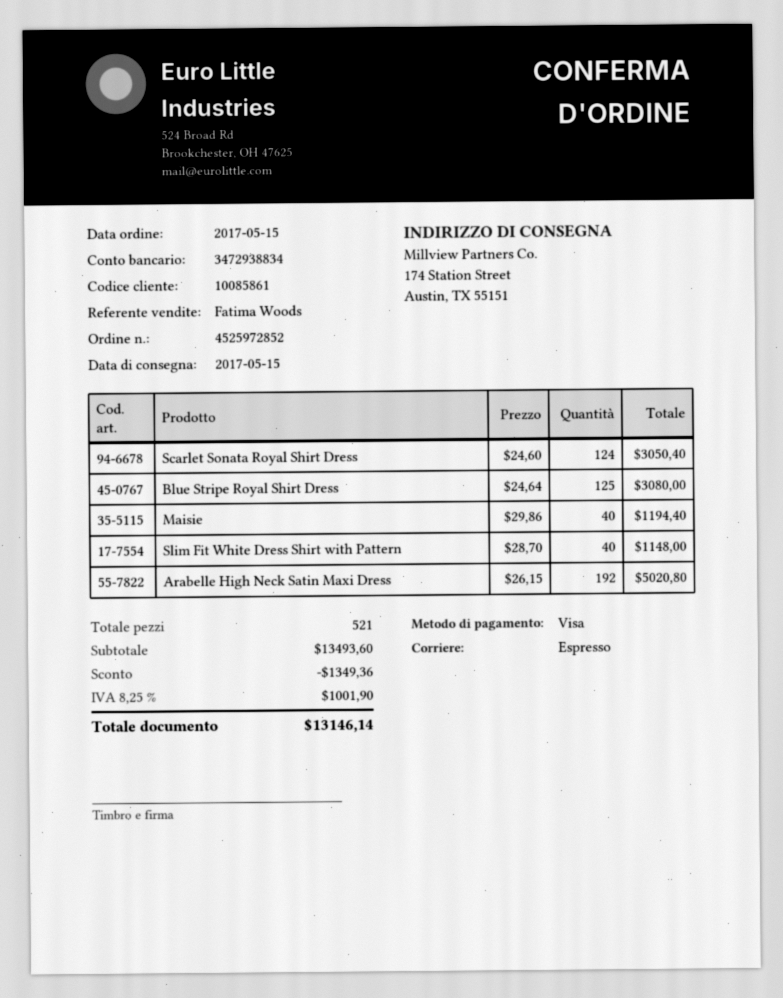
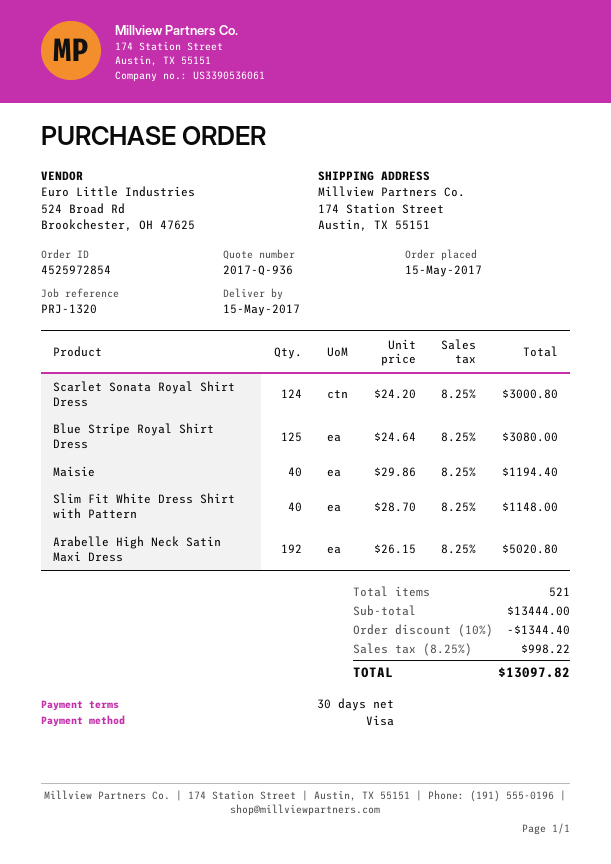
order number: 4525972852 -> 4525972854
Scarlet Sonata Royal Shirt Dress: 124 x 24.60 = 3050.40 -> 124 x 24.20 = 3000.80
subtotal: 13493.60 -> 13444.00
discount: 1349.36 -> 1344.40
tax: 8.25% = 1001.90 -> 8.25% = 998.22
total: 13146.14 -> 13097.82

